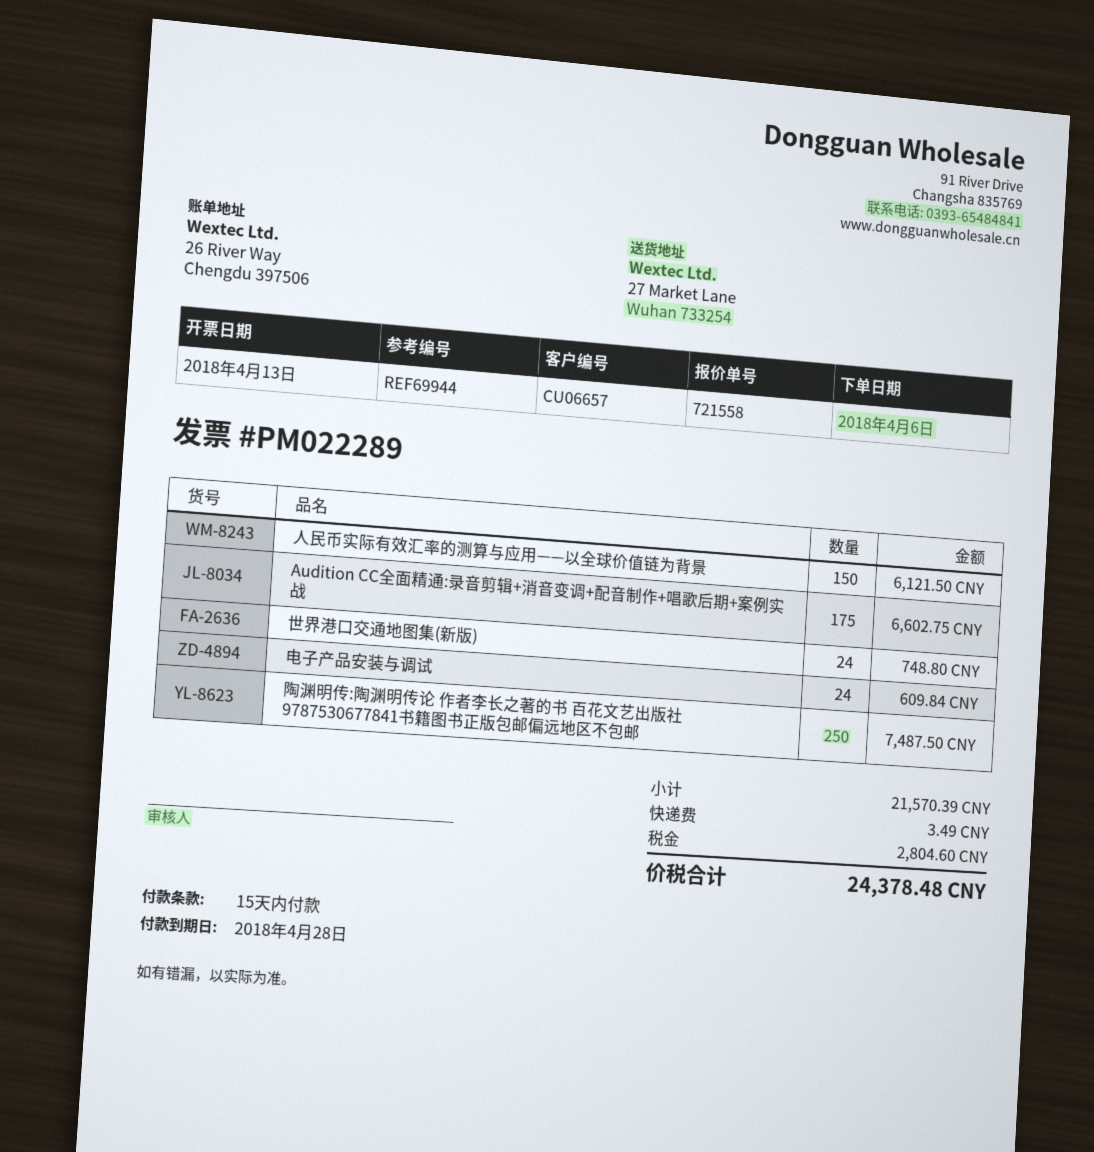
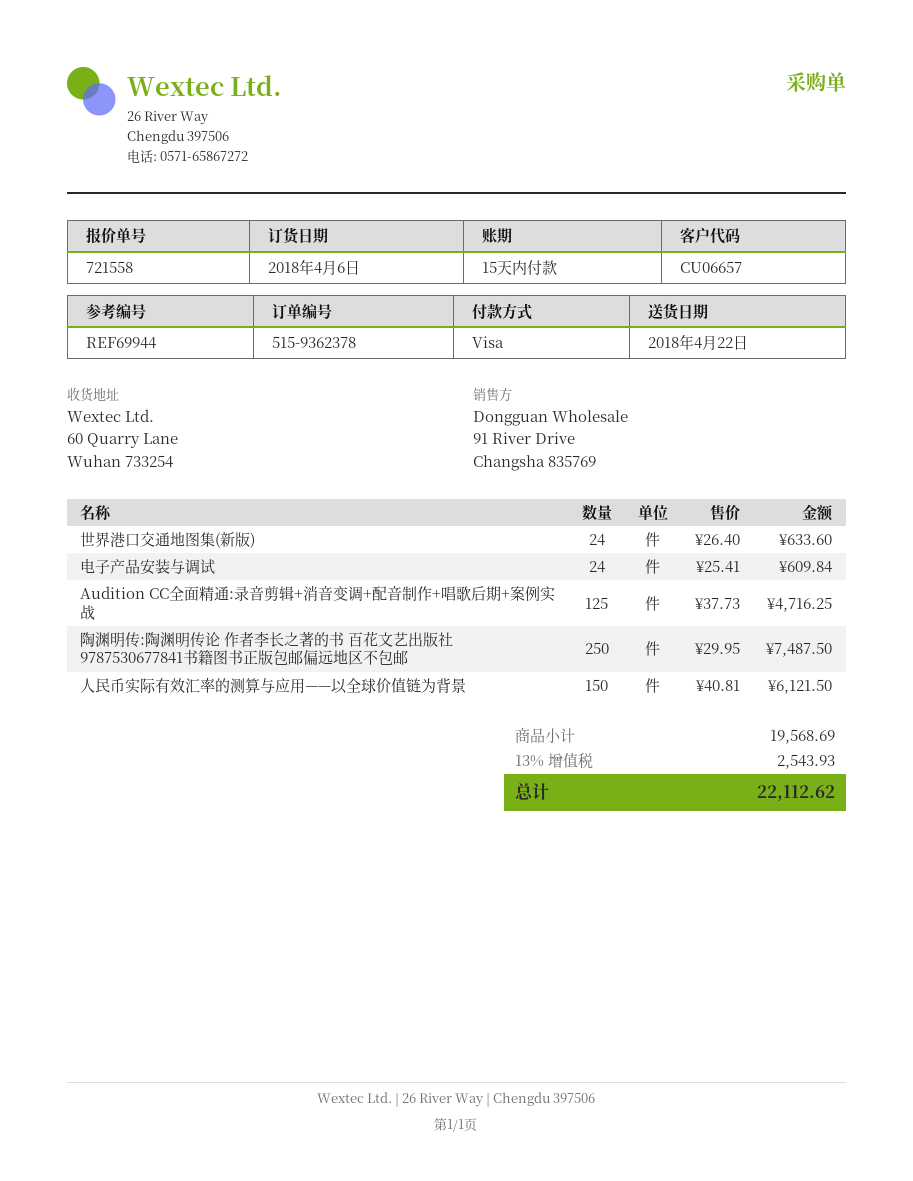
ship to: 27 Market Lane, Wuhan 733254 -> 60 Quarry Lane, Wuhan 733254
Audition CC全面精通:录音剪辑+消音变调+配音制作+唱歌后期+案例实战: 175 for 6602.75 -> 125 for 4716.25
世界港口交通地图集(新版): 24 for 748.80 -> 24 for 633.60
subtotal: 21570.39 -> 19568.69
shipping: 3.49 -> none
tax: 2804.60 -> 2543.93
total: 24378.48 -> 22112.62

